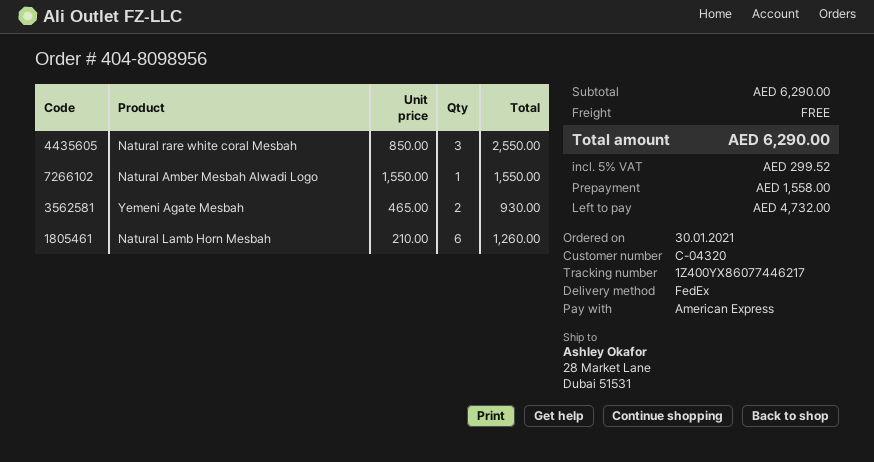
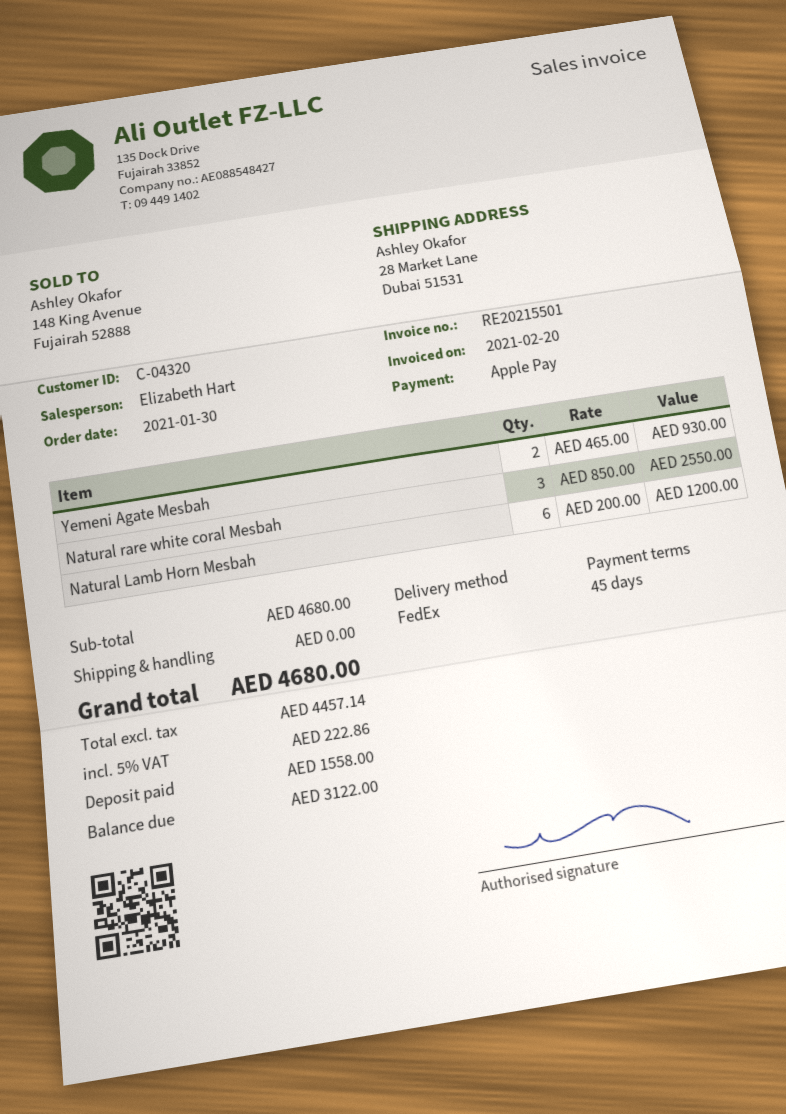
payment method: American Express -> Apple Pay
Natural Amber Mesbah Alwadi Logo: 1 x 1550.00 = 1550.00 -> none
Natural Lamb Horn Mesbah: 6 x 210.00 = 1260.00 -> 6 x 200.00 = 1200.00
subtotal: 6290.00 -> 4680.00
tax: 5% = 299.52 -> 5% = 222.86
total: 6290.00 -> 4680.00
balance: 4732.00 -> 3122.00

